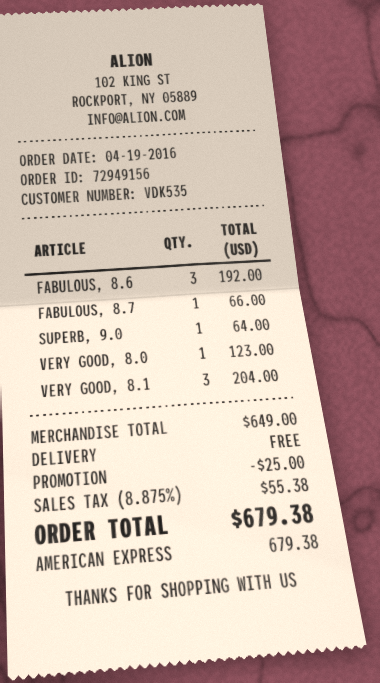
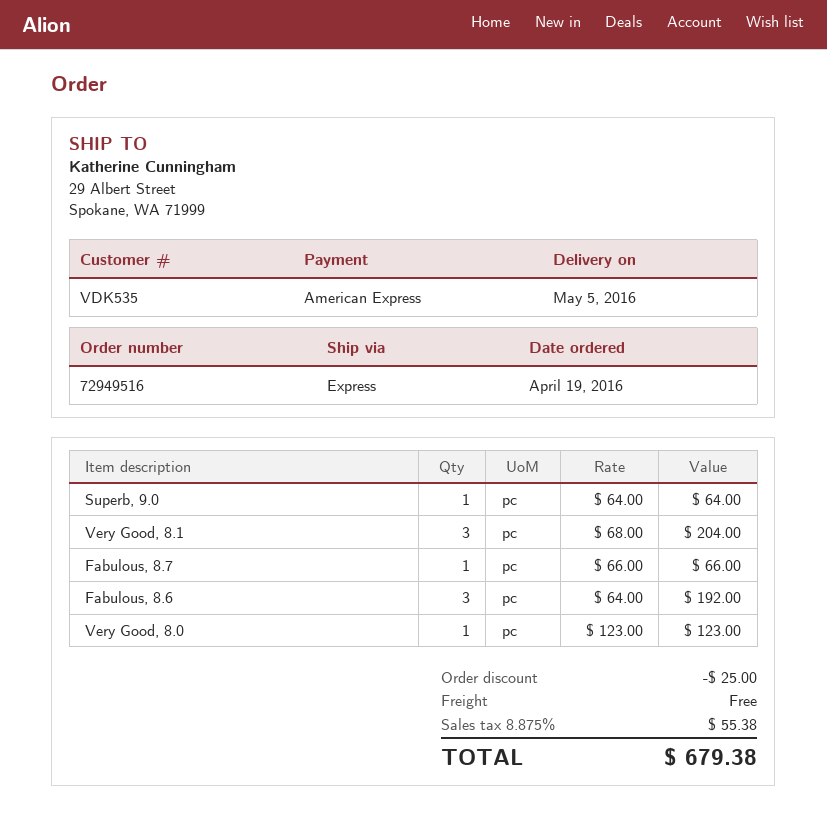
order number: 72949156 -> 72949516

